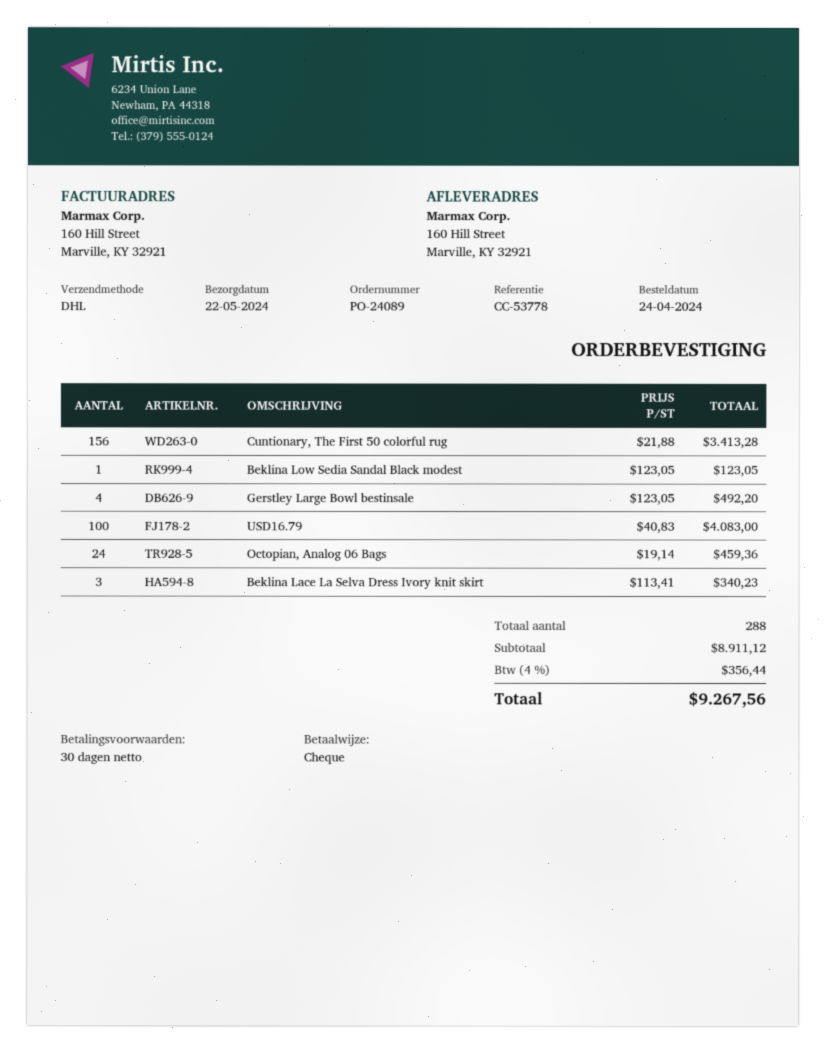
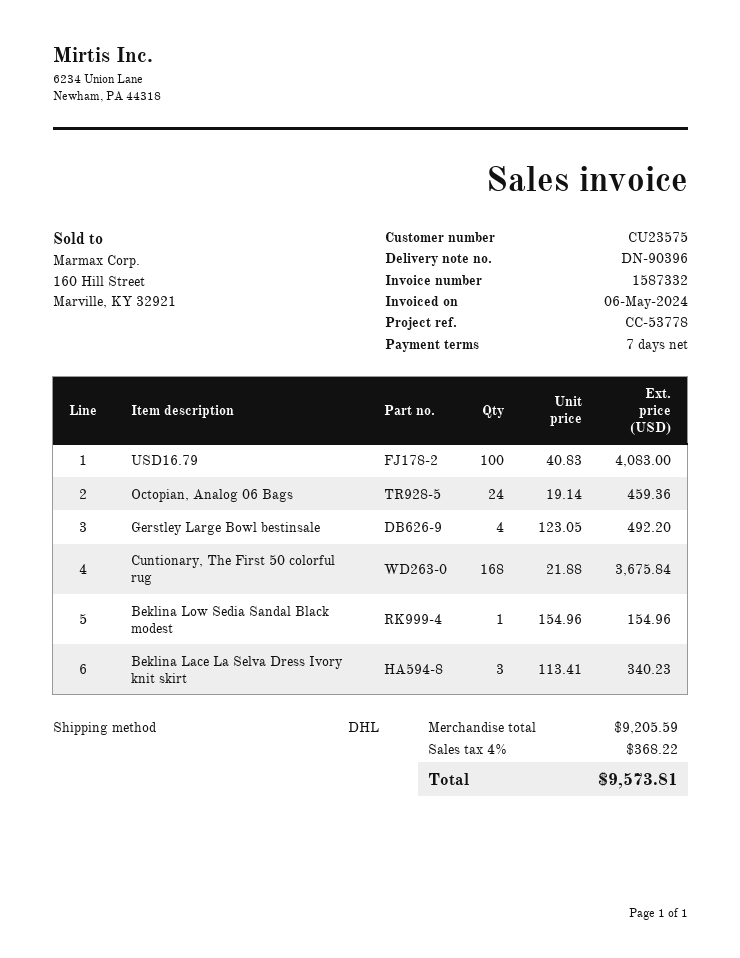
payment terms: 30 days -> 7 days
Cuntionary, The First 50 colorful rug: 156 x 21.88 = 3413.28 -> 168 x 21.88 = 3675.84
Beklina Low Sedia Sandal Black modest: 1 x 123.05 = 123.05 -> 1 x 154.96 = 154.96
subtotal: 8911.12 -> 9205.59
tax: 4% = 356.44 -> 4% = 368.22
total: 9267.56 -> 9573.81

